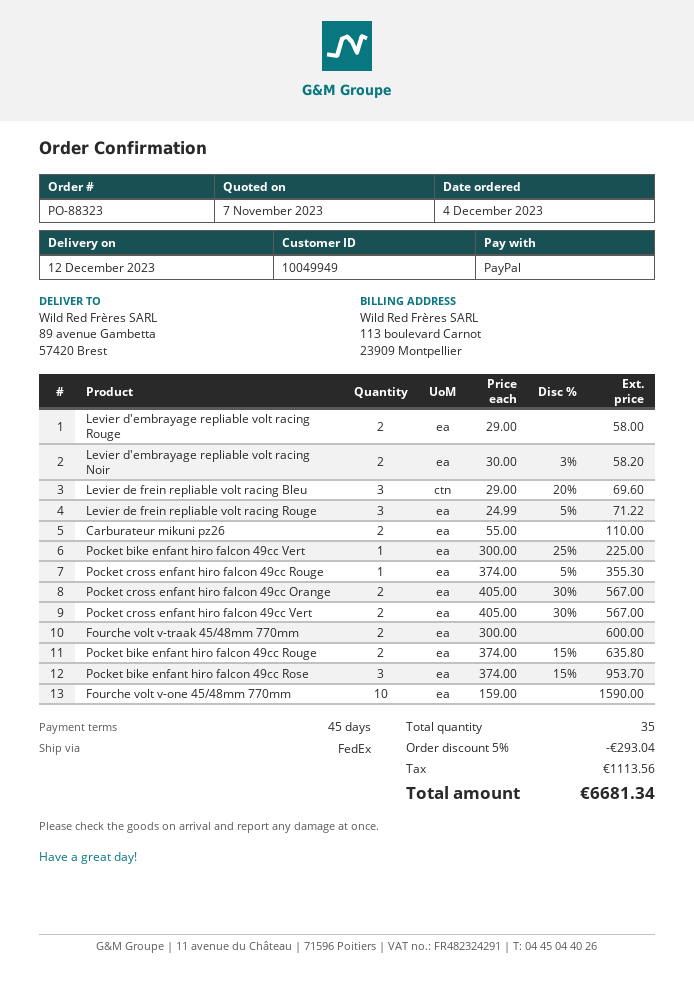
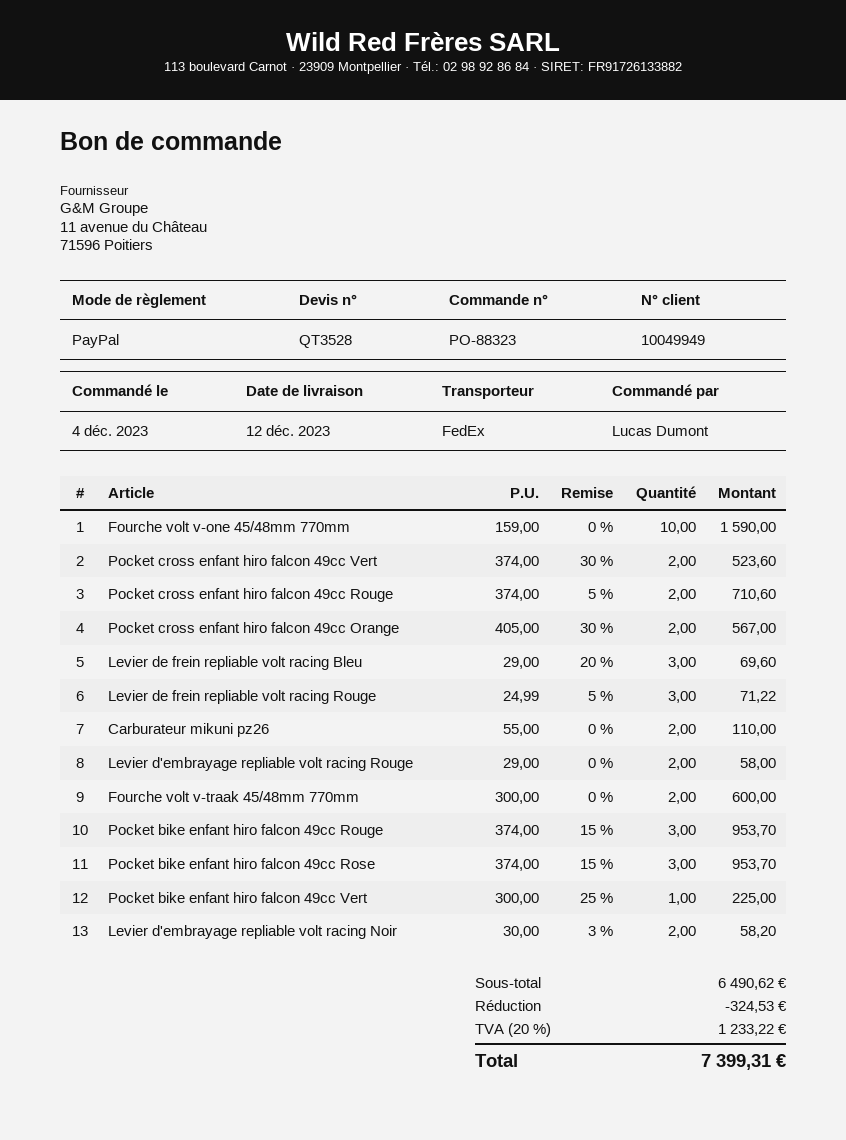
Pocket cross enfant hiro falcon 49cc Rouge: 1 x 374.00 - 5% = 355.30 -> 2 x 374.00 - 5% = 710.60
Pocket cross enfant hiro falcon 49cc Vert: 2 x 405.00 - 30% = 567.00 -> 2 x 374.00 - 30% = 523.60
Pocket bike enfant hiro falcon 49cc Rouge: 2 x 374.00 - 15% = 635.80 -> 3 x 374.00 - 15% = 953.70
discount: 293.04 -> 324.53
tax: 1113.56 -> 1233.22
total: 6681.34 -> 7399.31

